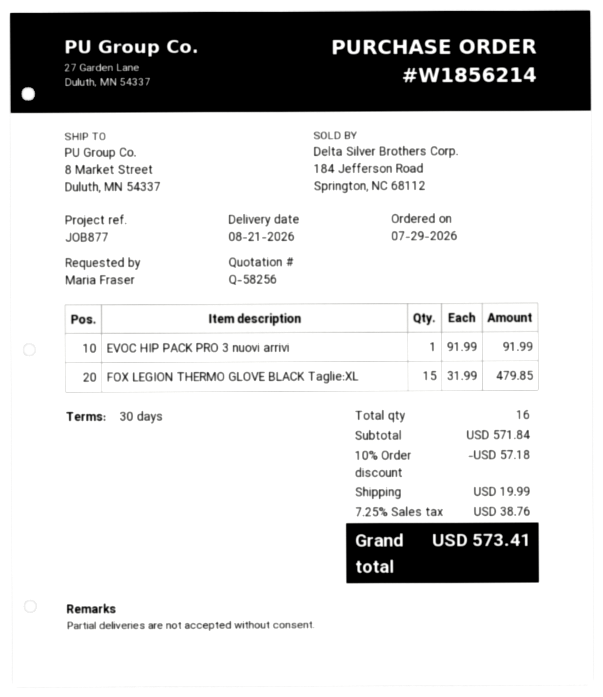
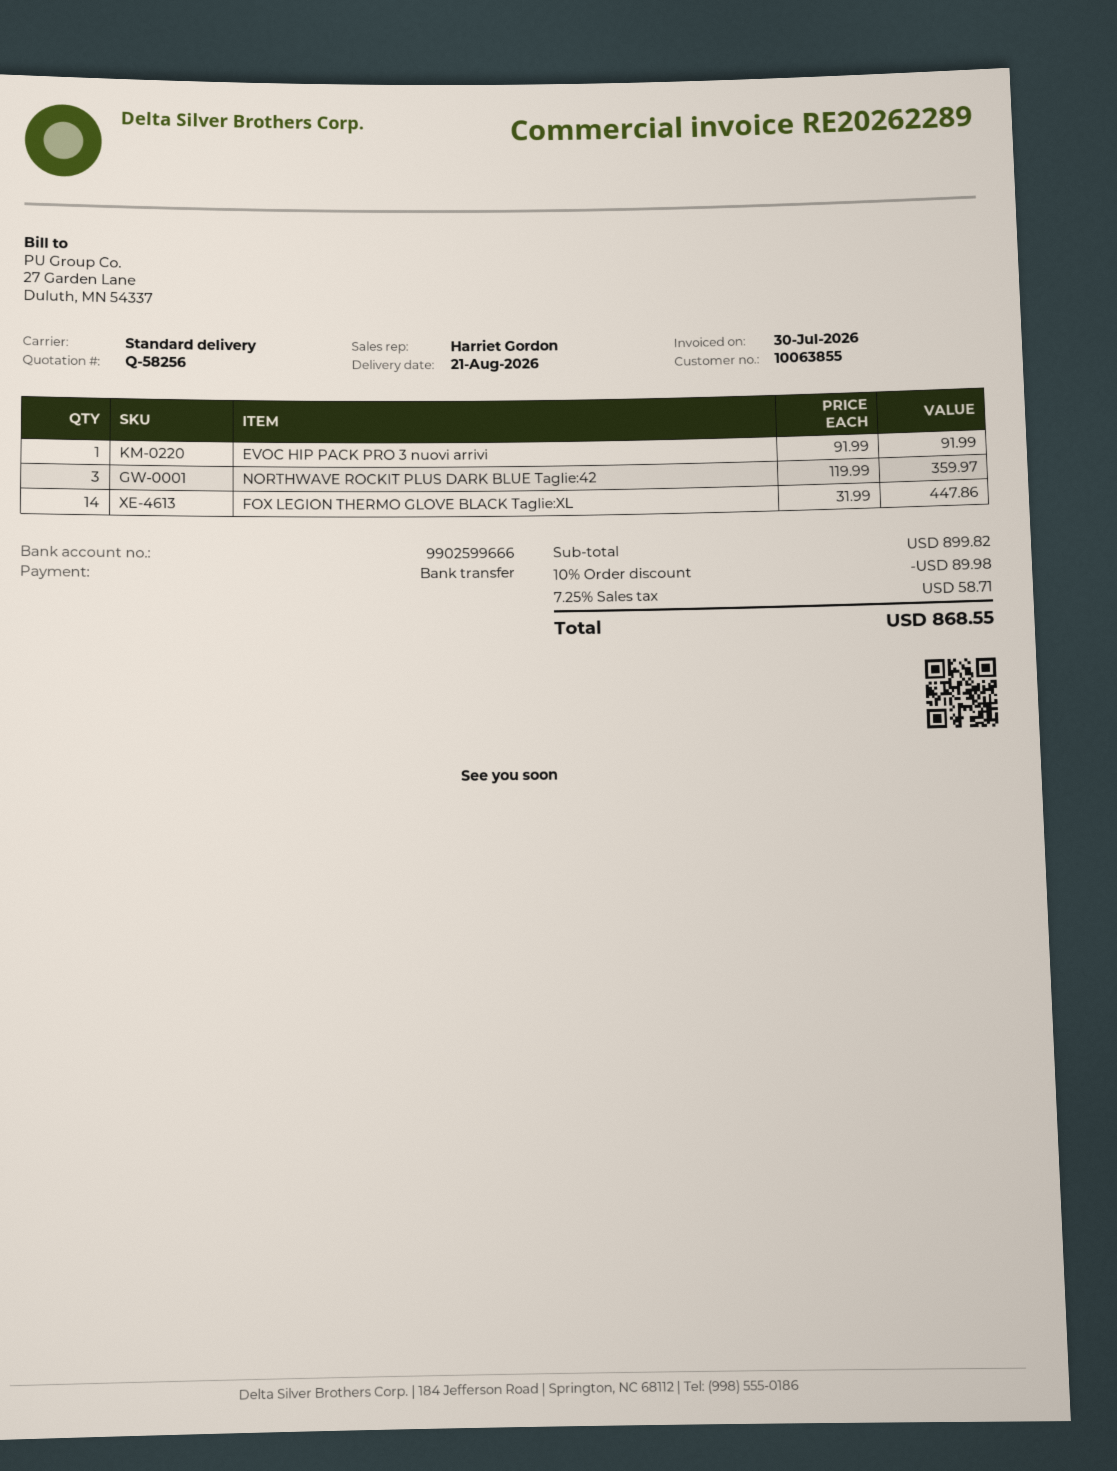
FOX LEGION THERMO GLOVE BLACK Taglie:XL: 15 x 31.99 = 479.85 -> 14 x 31.99 = 447.86
NORTHWAVE ROCKIT PLUS DARK BLUE Taglie:42: none -> 3 x 119.99 = 359.97
subtotal: 571.84 -> 899.82
discount: 10% = 57.18 -> 10% = 89.98
shipping: 19.99 -> none
tax: 7.25% = 38.76 -> 7.25% = 58.71
total: 573.41 -> 868.55

